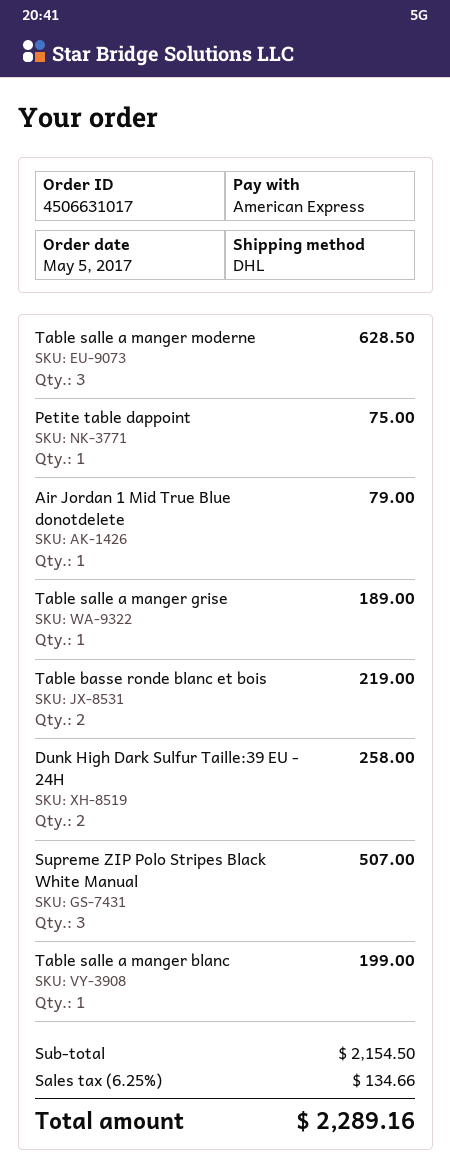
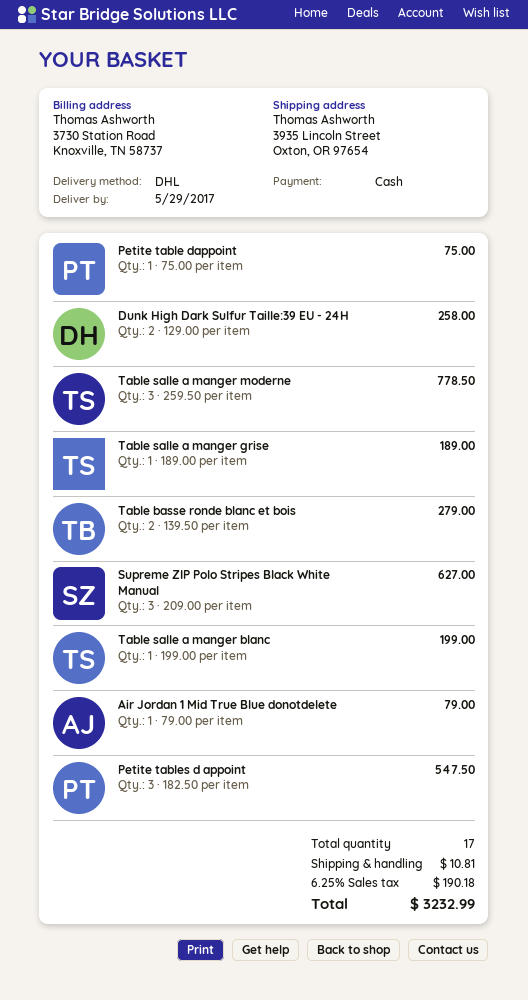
payment method: American Express -> cash
Table salle a manger moderne: 3 for 628.50 -> 3 for 778.50
Table basse ronde blanc et bois: 2 for 219.00 -> 2 for 279.00
Supreme ZIP Polo Stripes Black White Manual: 3 for 507.00 -> 3 for 627.00
Petite tables d appoint: none -> 3 for 547.50
shipping: none -> 10.81
tax: 6.25% = 134.66 -> 6.25% = 190.18
total: 2289.16 -> 3232.99

